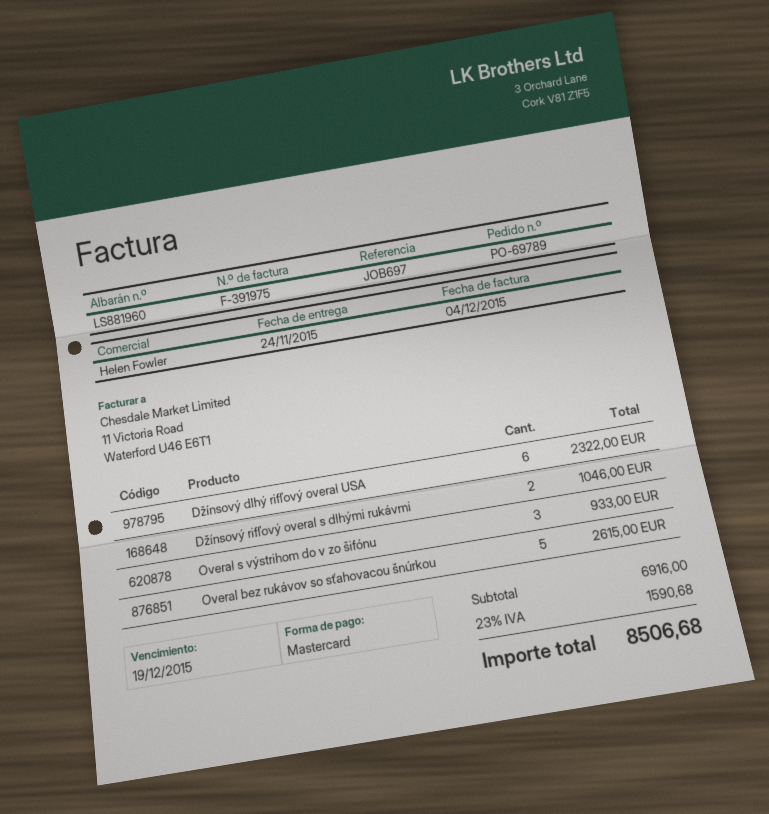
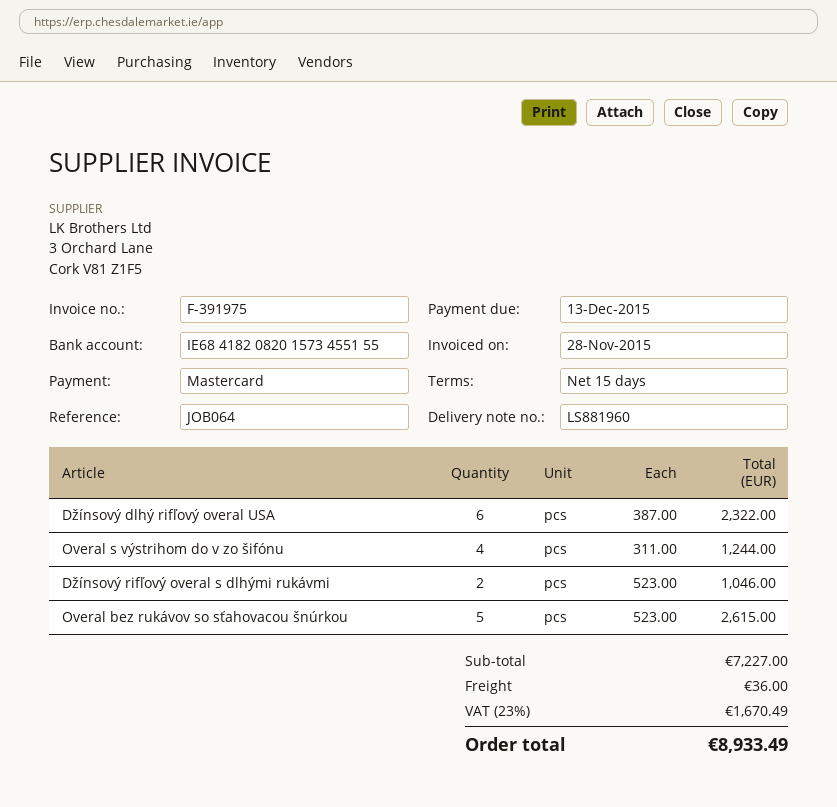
invoice date: 2015-12-04 -> 2015-11-28
due date: 2015-12-19 -> 2015-12-13
reference: JOB697 -> JOB064
Overal s výstrihom do v zo šifónu: 3 for 933.00 -> 4 for 1244.00
subtotal: 6916.00 -> 7227.00
shipping: none -> 36.00
tax: 23% = 1590.68 -> 23% = 1670.49
total: 8506.68 -> 8933.49

